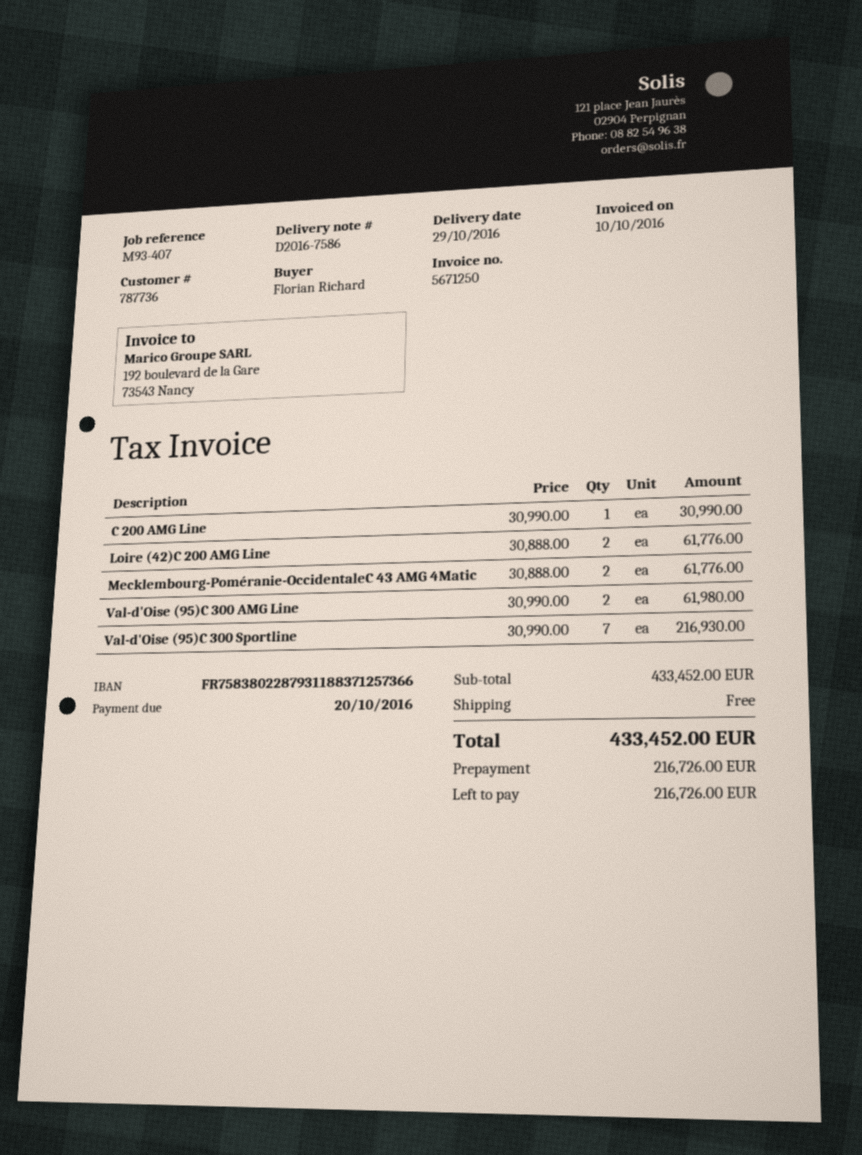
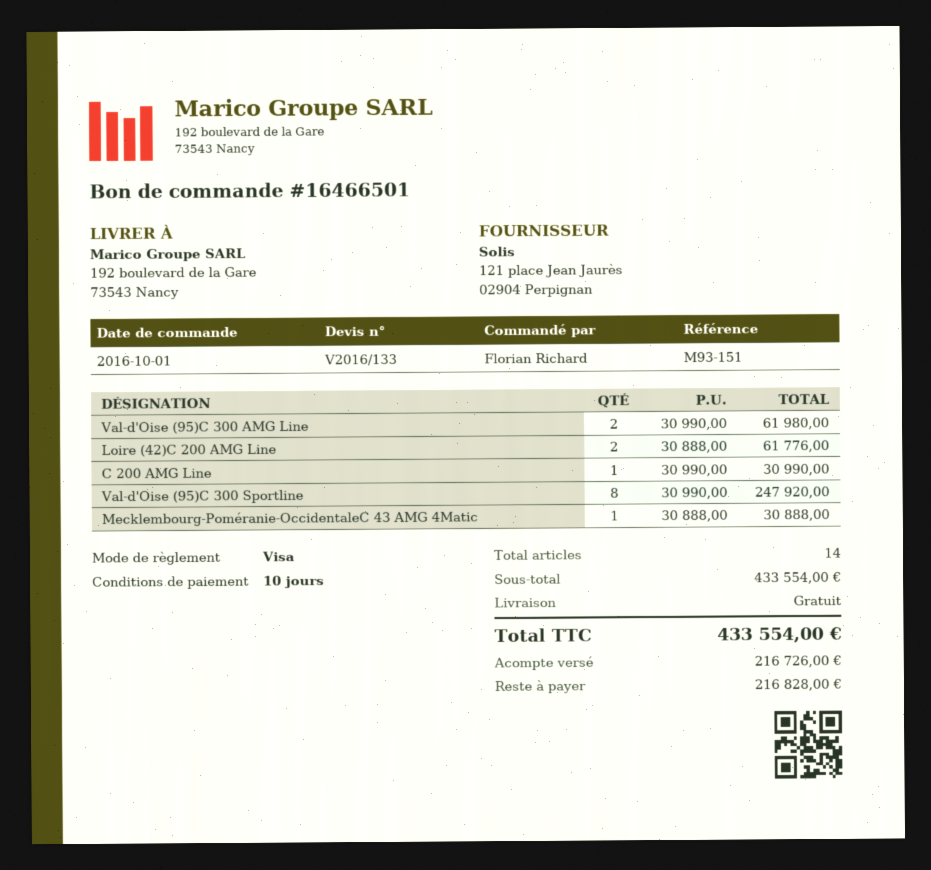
reference: M93-407 -> M93-151
Mecklembourg-Poméranie-OccidentaleC 43 AMG 4Matic: 2 x 30888.00 = 61776.00 -> 1 x 30888.00 = 30888.00
Val-d'Oise (95)C 300 Sportline: 7 x 30990.00 = 216930.00 -> 8 x 30990.00 = 247920.00
subtotal: 433452.00 -> 433554.00
total: 433452.00 -> 433554.00
balance: 216726.00 -> 216828.00

